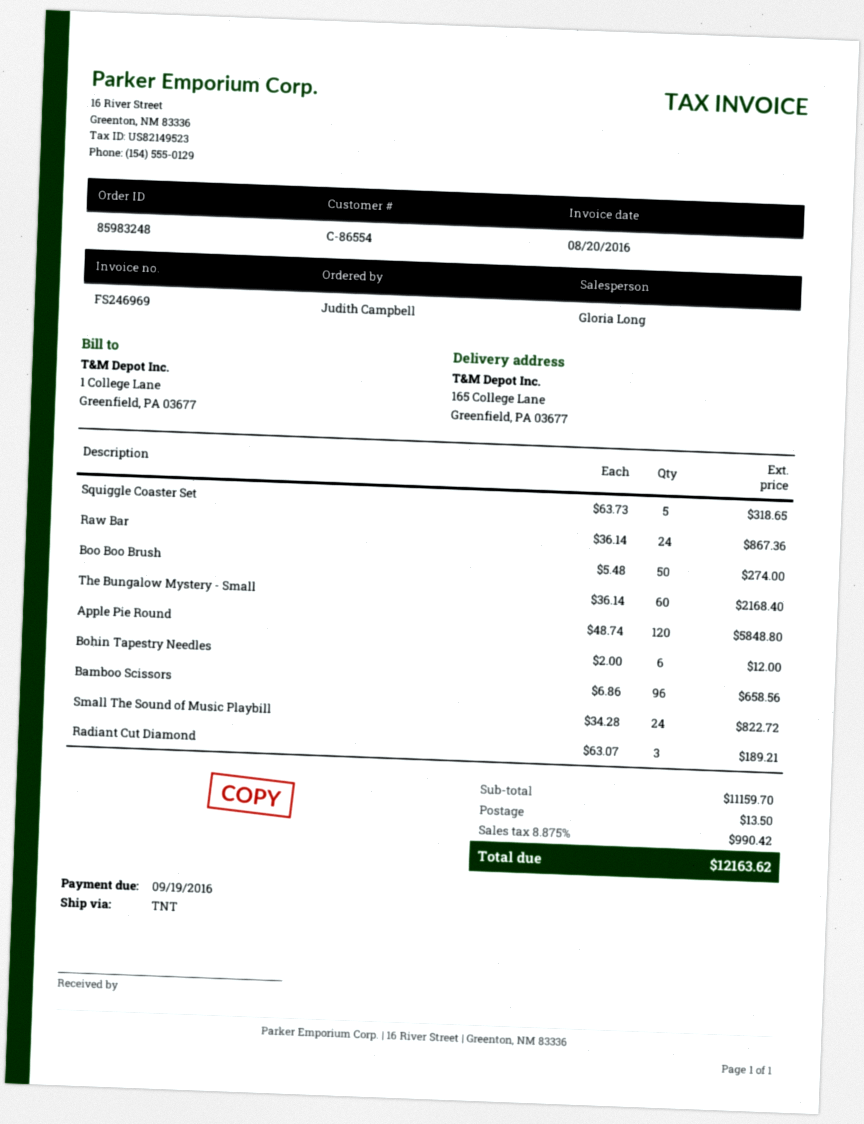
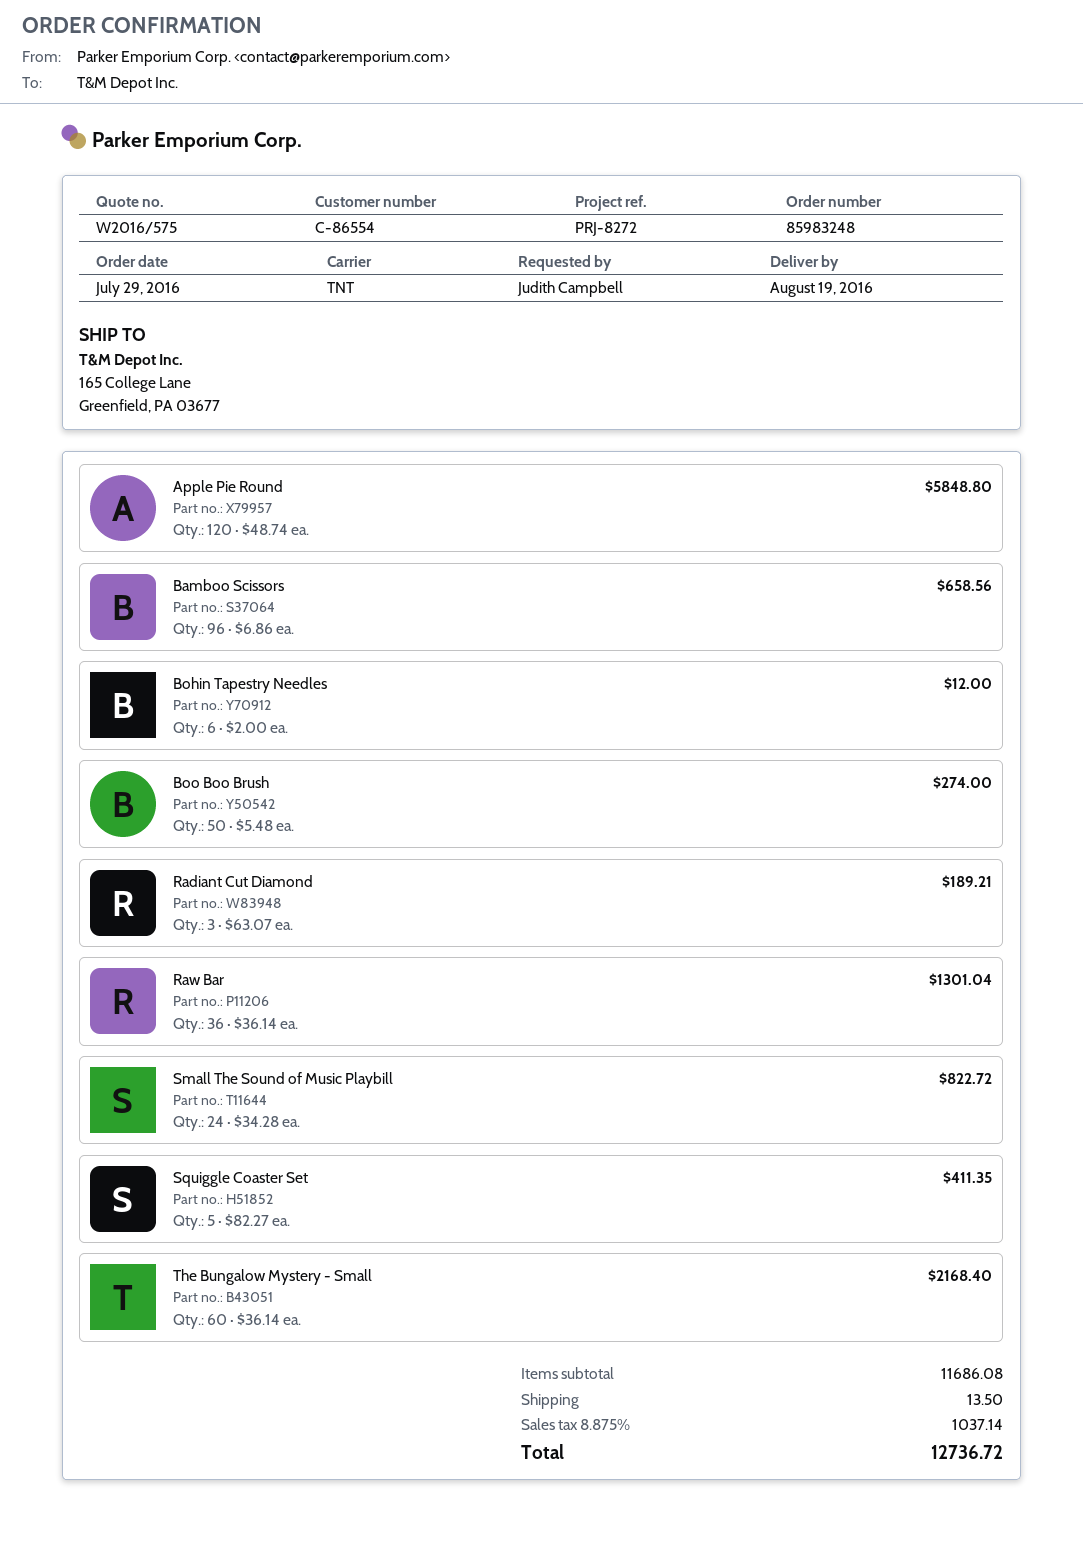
Squiggle Coaster Set: 5 x 63.73 = 318.65 -> 5 x 82.27 = 411.35
Raw Bar: 24 x 36.14 = 867.36 -> 36 x 36.14 = 1301.04
subtotal: 11159.70 -> 11686.08
tax: 8.875% = 990.42 -> 8.875% = 1037.14
total: 12163.62 -> 12736.72

